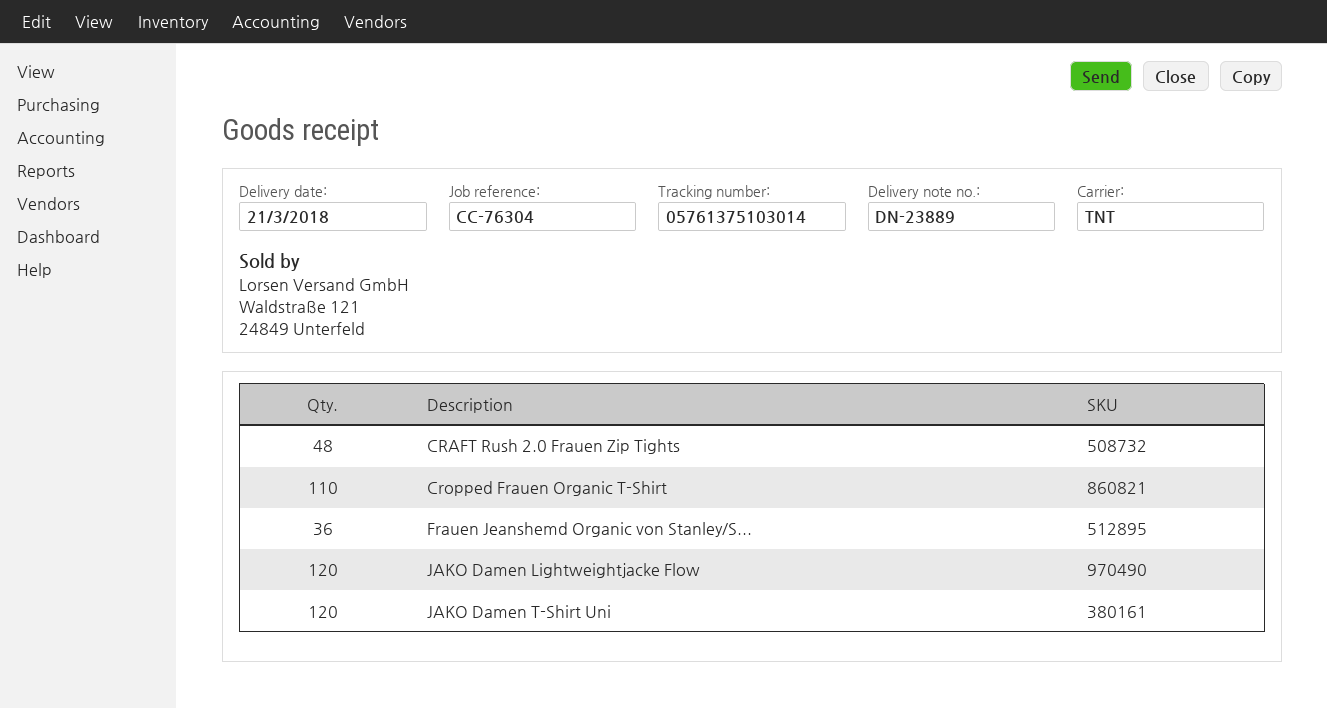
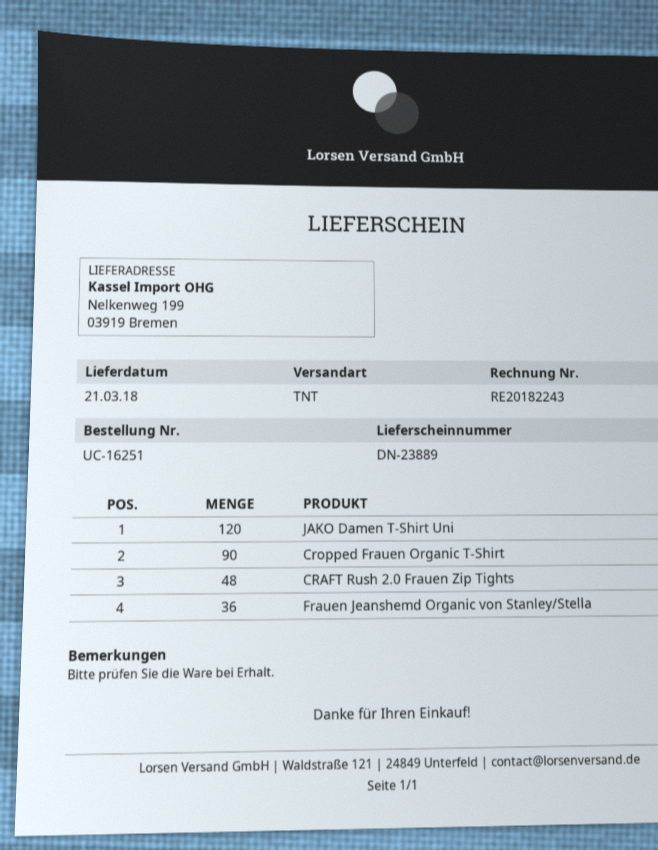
Cropped Frauen Organic T-Shirt: 110 -> 90
JAKO Damen Lightweightjacke Flow: 120 -> none

